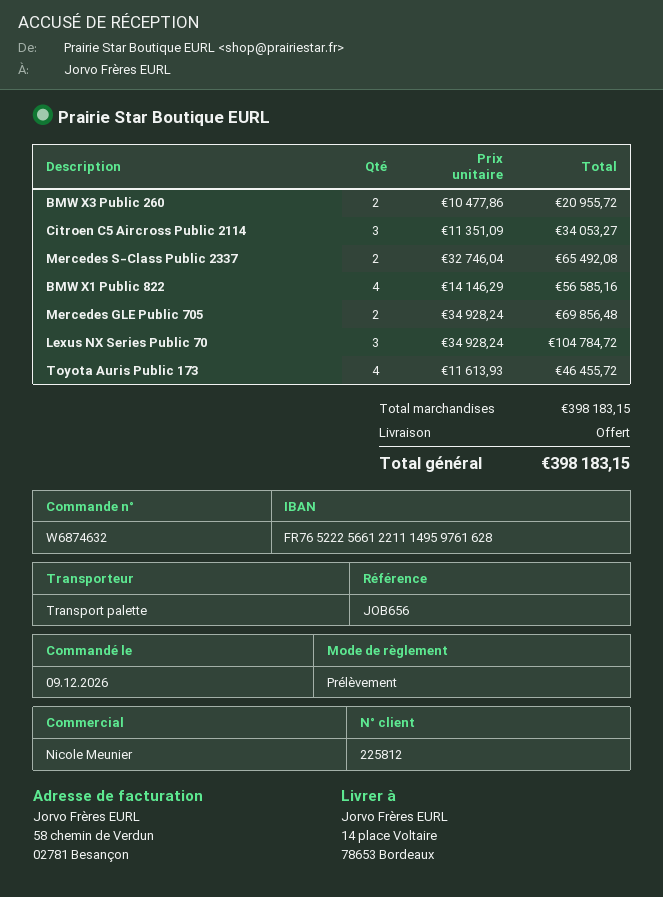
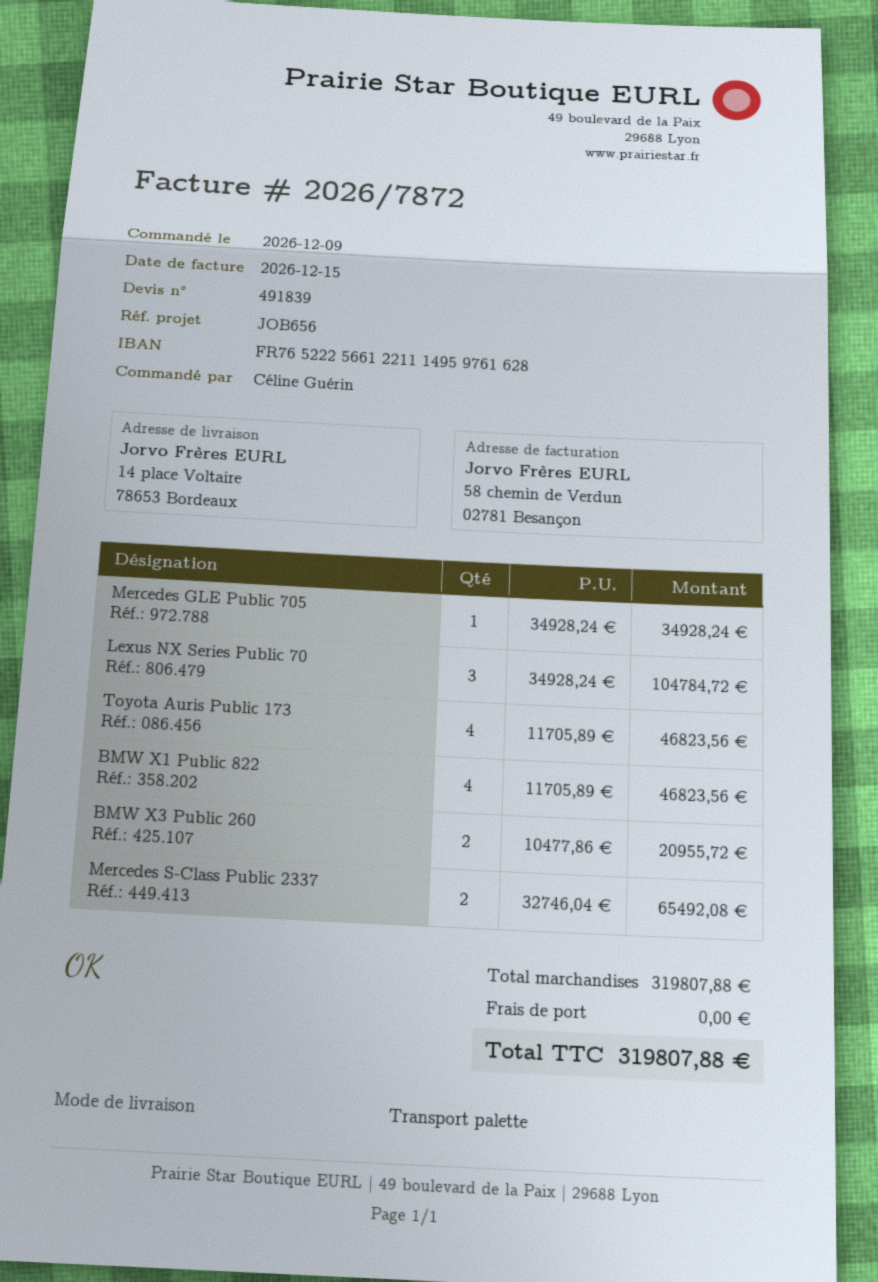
Citroen C5 Aircross Public 2114: 3 x 11351.09 = 34053.27 -> none
BMW X1 Public 822: 4 x 14146.29 = 56585.16 -> 4 x 11705.89 = 46823.56
Mercedes GLE Public 705: 2 x 34928.24 = 69856.48 -> 1 x 34928.24 = 34928.24
Toyota Auris Public 173: 4 x 11613.93 = 46455.72 -> 4 x 11705.89 = 46823.56
subtotal: 398183.15 -> 319807.88
total: 398183.15 -> 319807.88

